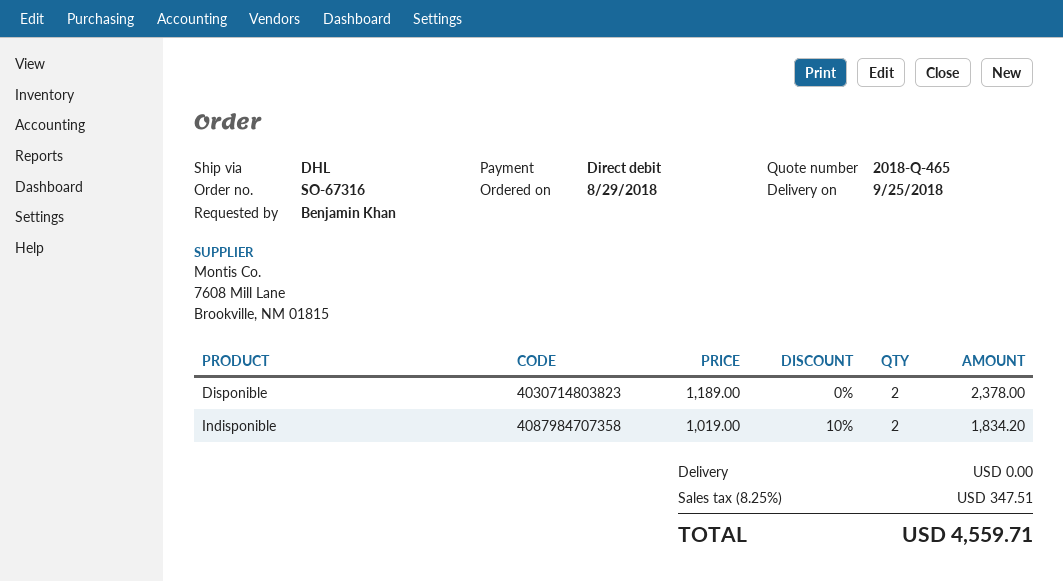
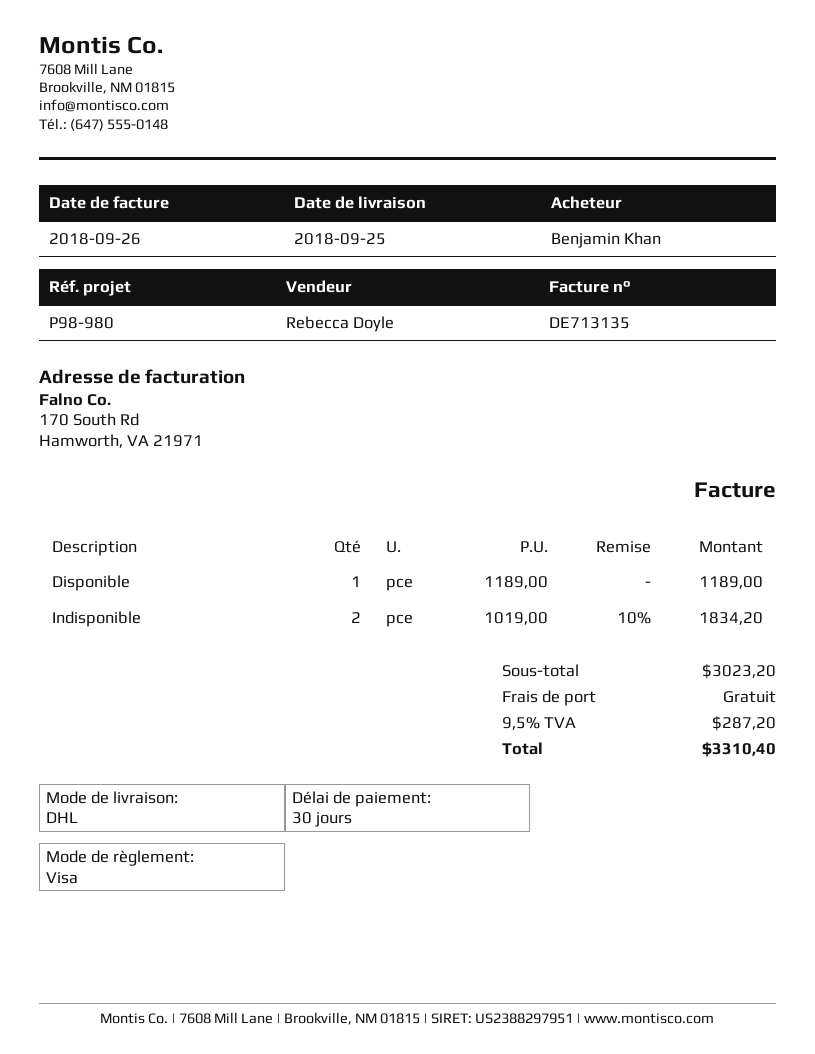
payment method: direct debit -> Visa
Disponible: 2 x 1189.00 = 2378.00 -> 1 x 1189.00 = 1189.00
tax: 8.25% = 347.51 -> 9.5% = 287.20
total: 4559.71 -> 3310.40

